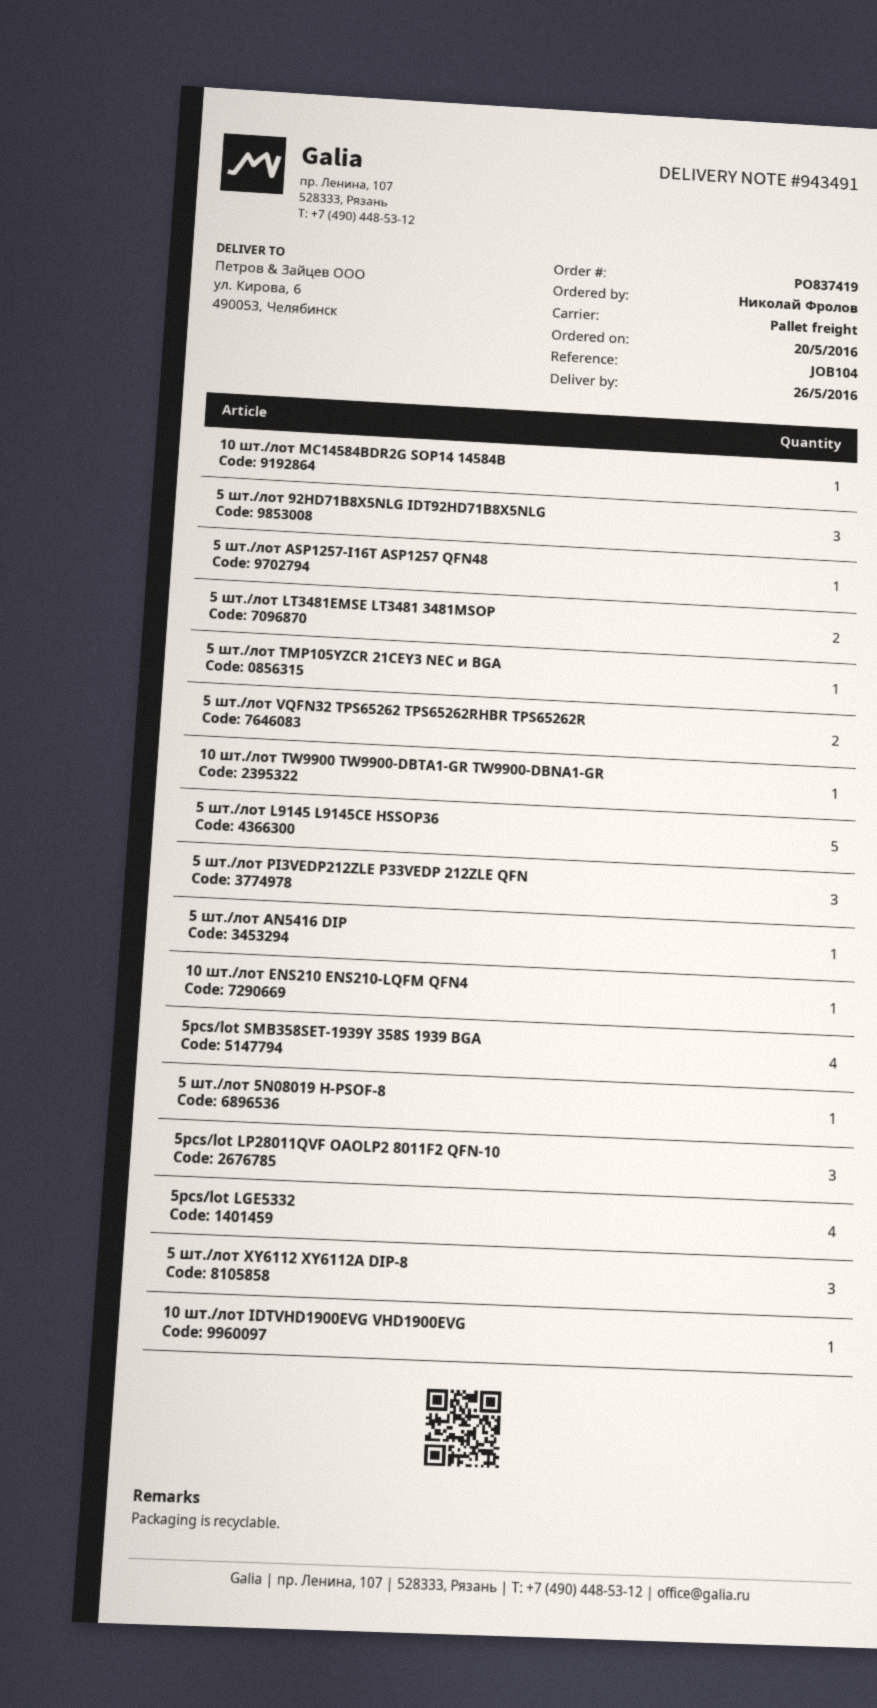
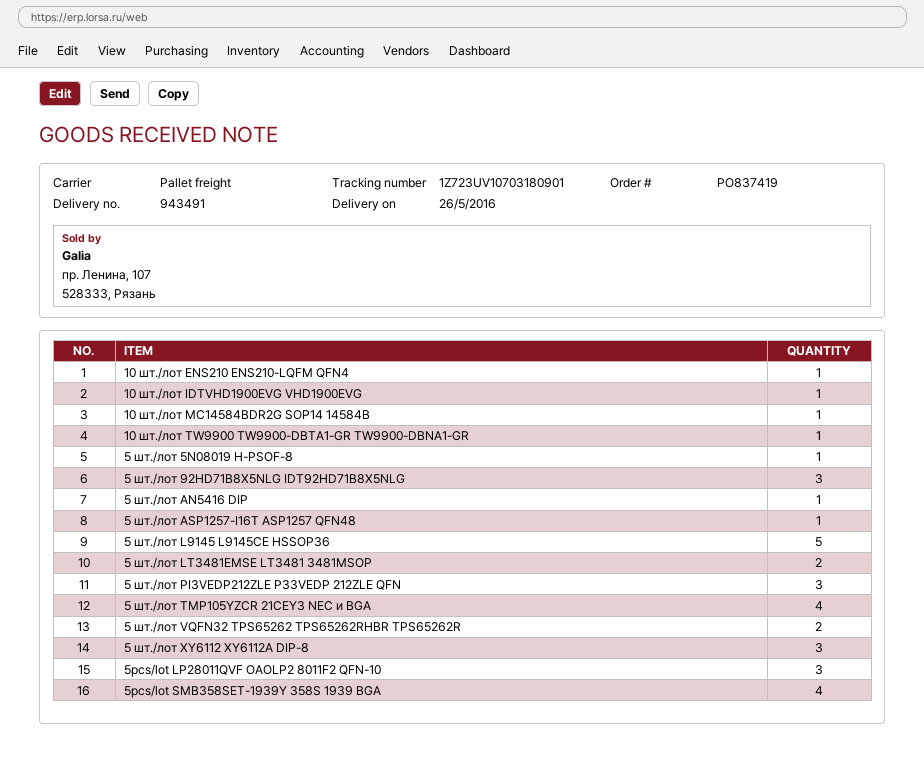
5 шт./лот TMP105YZCR 21CEY3 NEC и BGA: 1 -> 4
5pcs/lot LGE5332: 4 -> none

